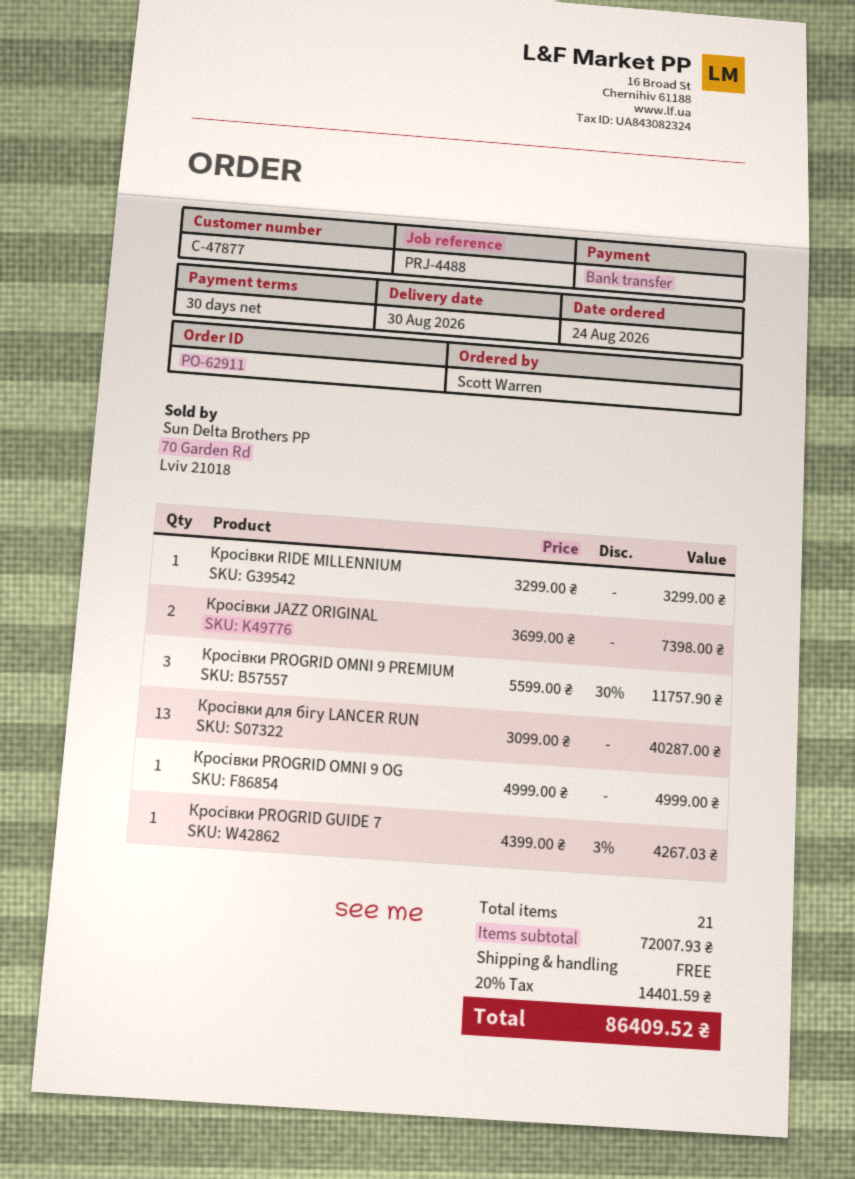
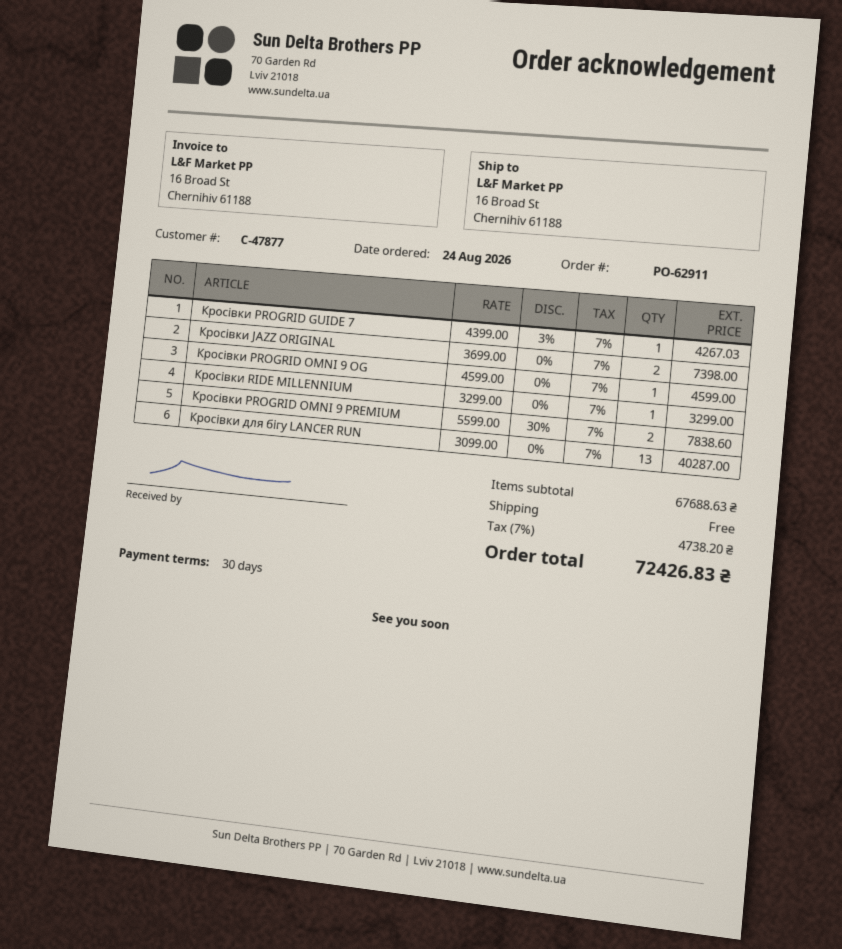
Кросівки PROGRID OMNI 9 PREMIUM: 3 x 5599.00 - 30% = 11757.90 -> 2 x 5599.00 - 30% = 7838.60
Кросівки PROGRID OMNI 9 OG: 1 x 4999.00 = 4999.00 -> 1 x 4599.00 = 4599.00
subtotal: 72007.93 -> 67688.63
tax: 20% = 14401.59 -> 7% = 4738.20
total: 86409.52 -> 72426.83

